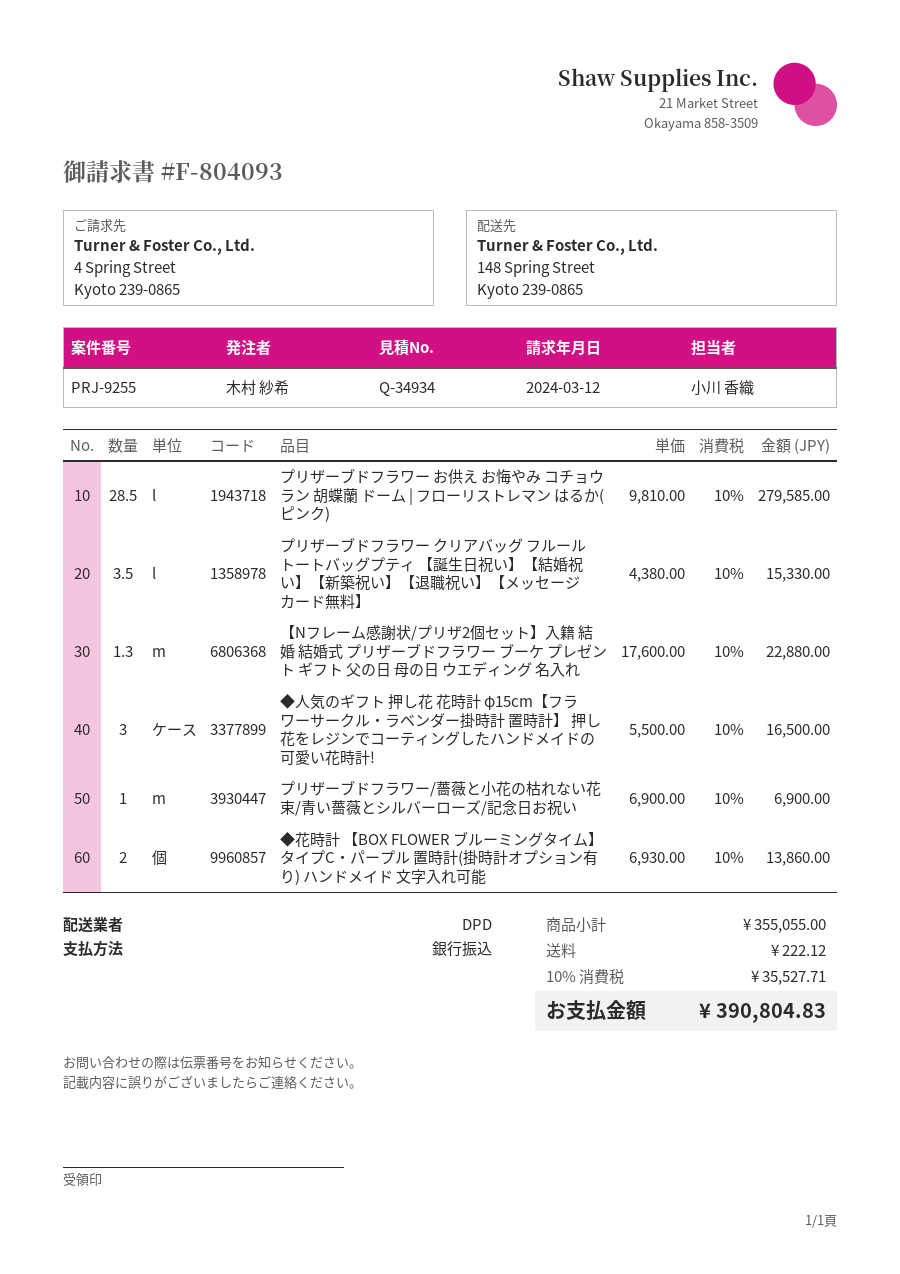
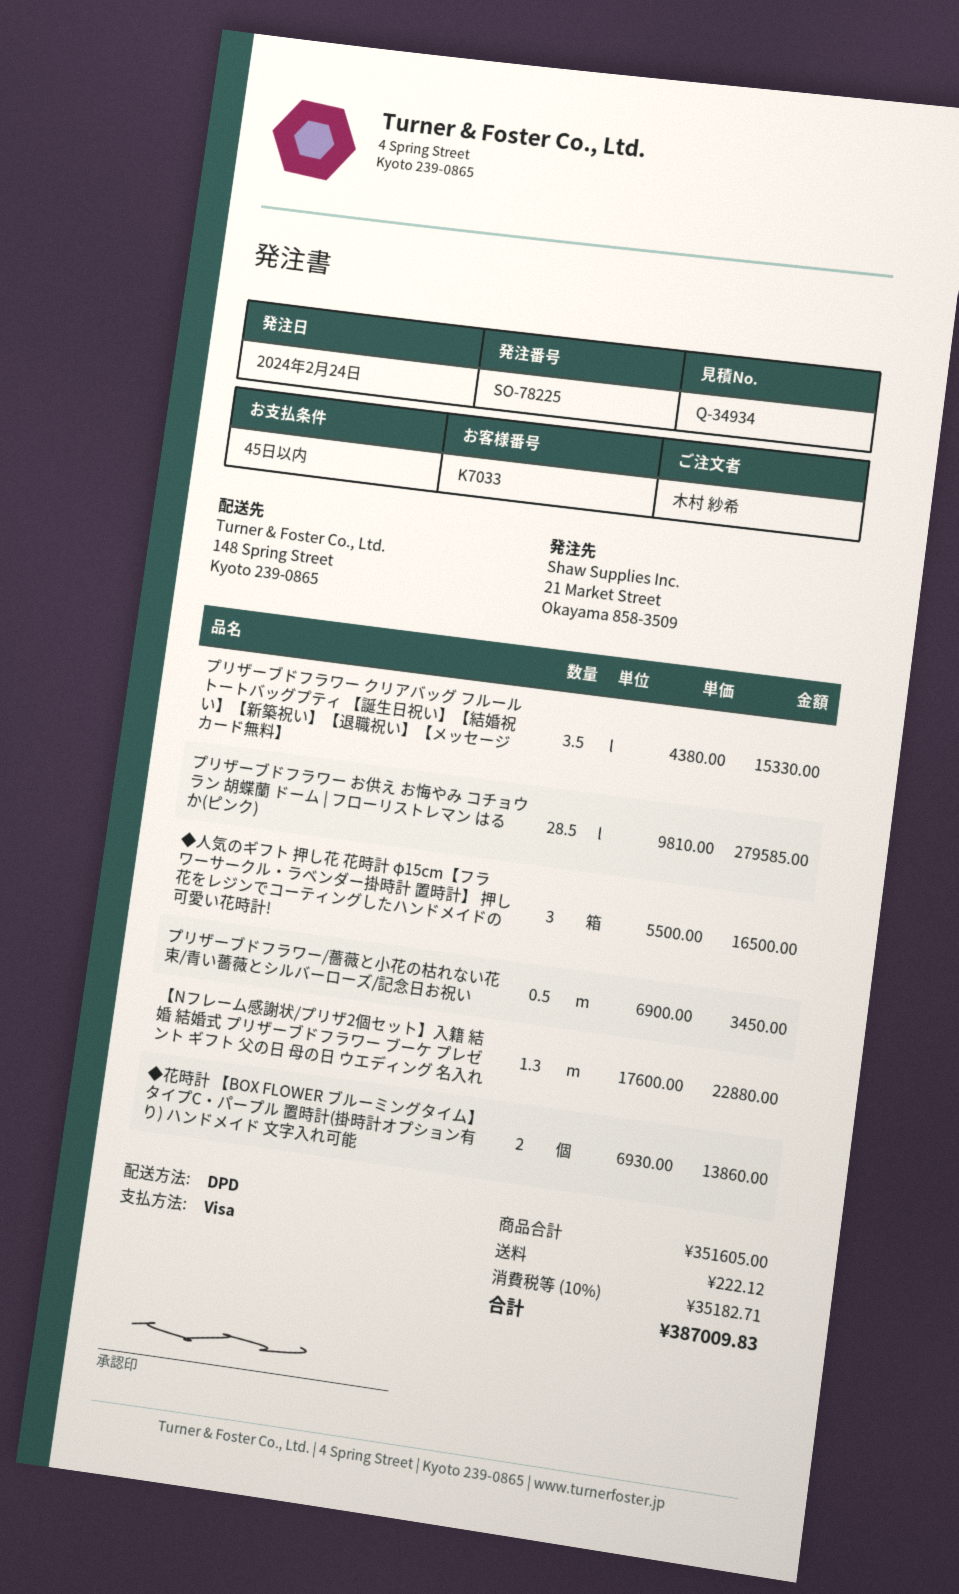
payment method: bank transfer -> Visa
プリザーブドフラワー/薔薇と小花の枯れない花束/青い薔薇とシルバーローズ/記念日お祝い: 1 x 6900.00 = 6900.00 -> 0.5 x 6900.00 = 3450.00
subtotal: 355055.00 -> 351605.00
tax: 10% = 35527.71 -> 10% = 35182.71
total: 390804.83 -> 387009.83

